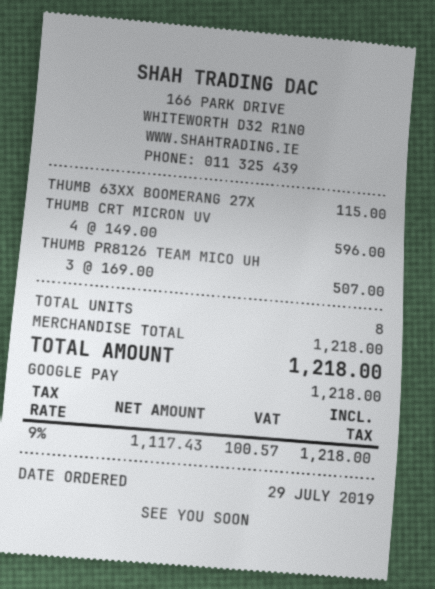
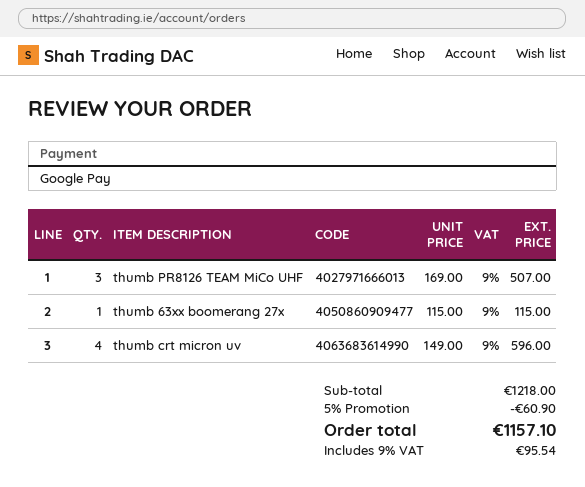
discount: none -> 5% = 60.90
tax: 9% = 100.57 -> 9% = 95.54
total: 1218.00 -> 1157.10

